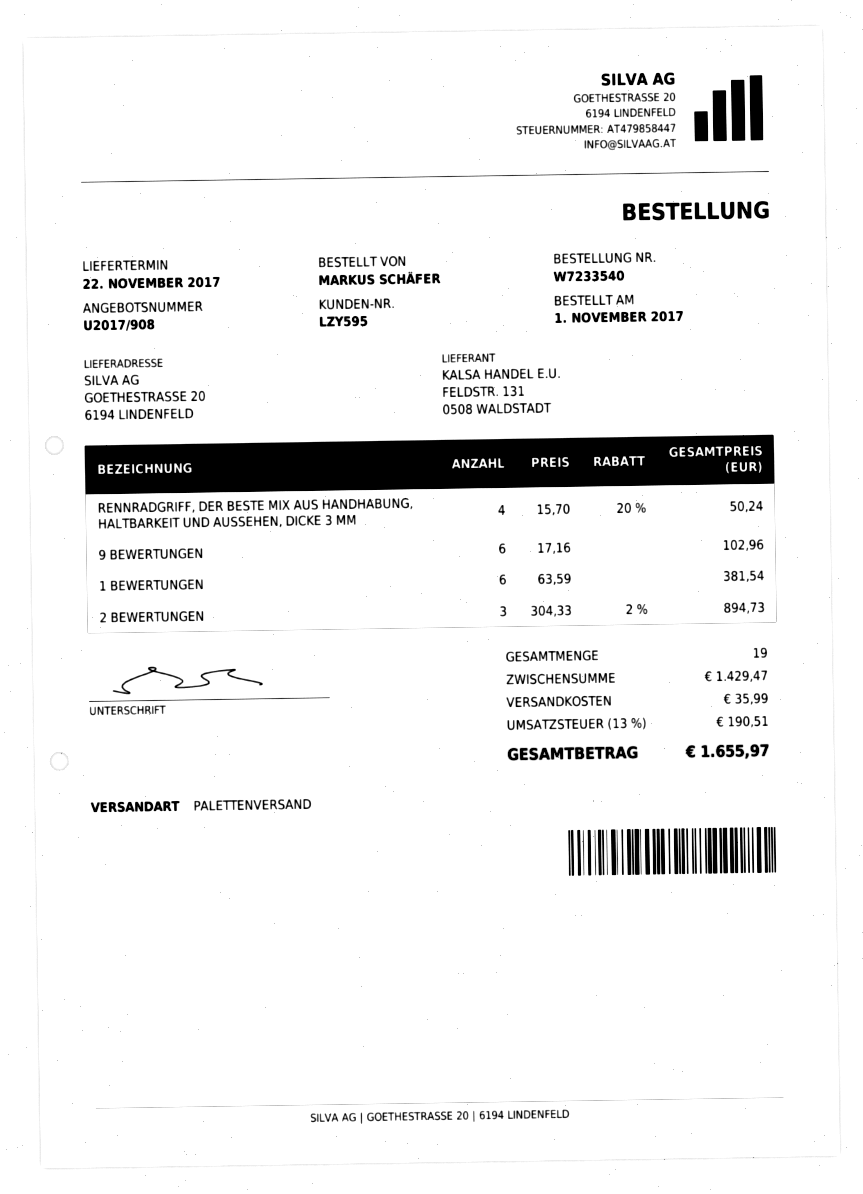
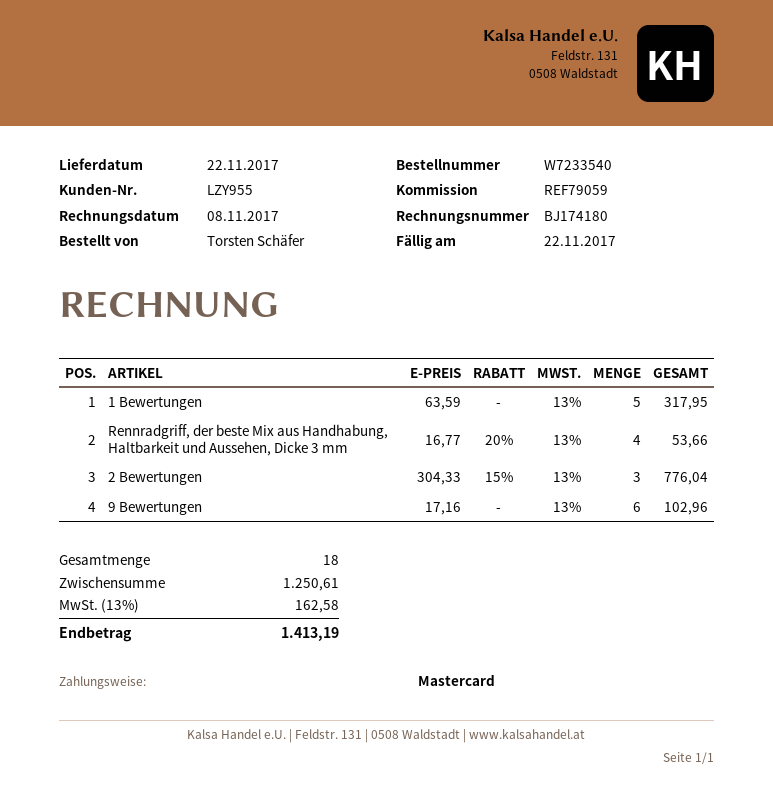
customer number: LZY595 -> LZY955
ordered by: MARKUS SCHÄFER -> Torsten Schäfer
RENNRADGRIFF, DER BESTE MIX AUS HANDHABUNG, HALTBARKEIT UND AUSSEHEN, DICKE 3 MM: 4 x 15.70 - 20% = 50.24 -> 4 x 16.77 - 20% = 53.66
1 BEWERTUNGEN: 6 x 63.59 = 381.54 -> 5 x 63.59 = 317.95
2 BEWERTUNGEN: 3 x 304.33 - 2% = 894.73 -> 3 x 304.33 - 15% = 776.04
total quantity: 19 -> 18
subtotal: 1429.47 -> 1250.61
shipping: 35.99 -> none
tax: 13% = 190.51 -> 13% = 162.58
total: 1655.97 -> 1413.19

